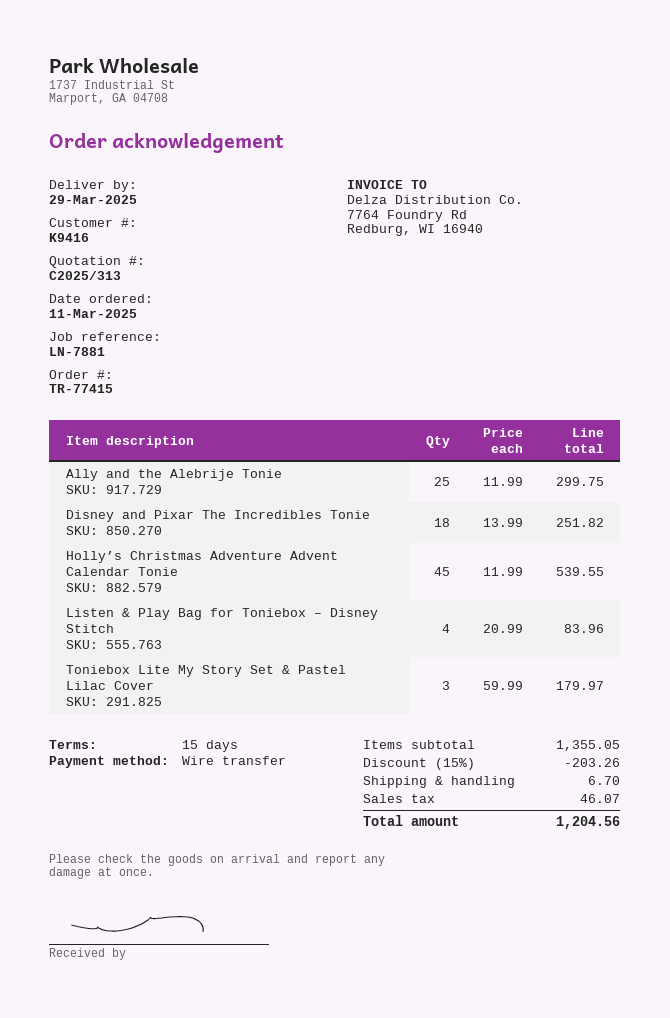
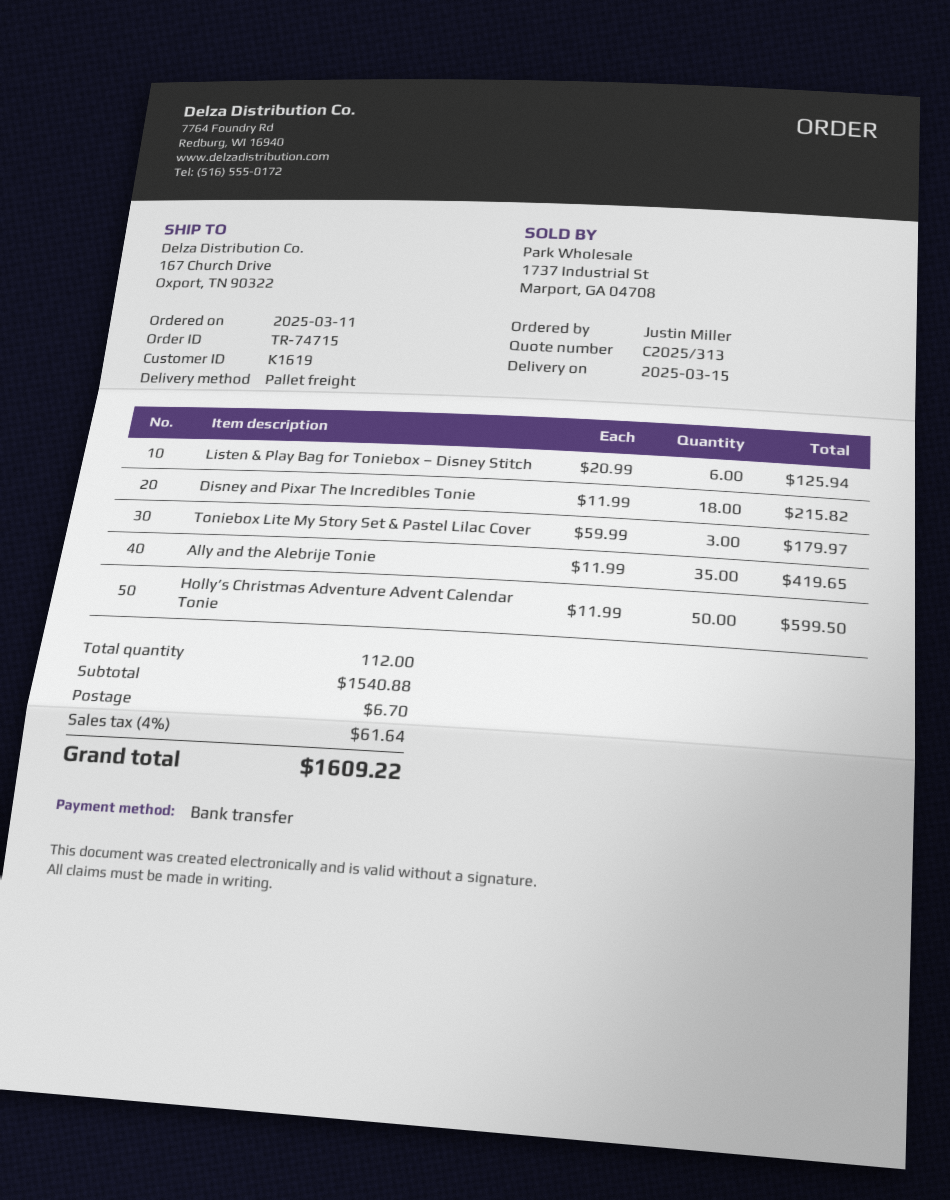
order number: TR-77415 -> TR-74715
delivery date: 2025-03-29 -> 2025-03-15
customer number: K9416 -> K1619
Ally and the Alebrije Tonie: 25 x 11.99 = 299.75 -> 35 x 11.99 = 419.65
Disney and Pixar The Incredibles Tonie: 18 x 13.99 = 251.82 -> 18 x 11.99 = 215.82
Holly’s Christmas Adventure Advent Calendar Tonie: 45 x 11.99 = 539.55 -> 50 x 11.99 = 599.50
Listen & Play Bag for Toniebox – Disney Stitch: 4 x 20.99 = 83.96 -> 6 x 20.99 = 125.94
subtotal: 1355.05 -> 1540.88
discount: 15% = 203.26 -> none
tax: 46.07 -> 61.64
total: 1204.56 -> 1609.22

